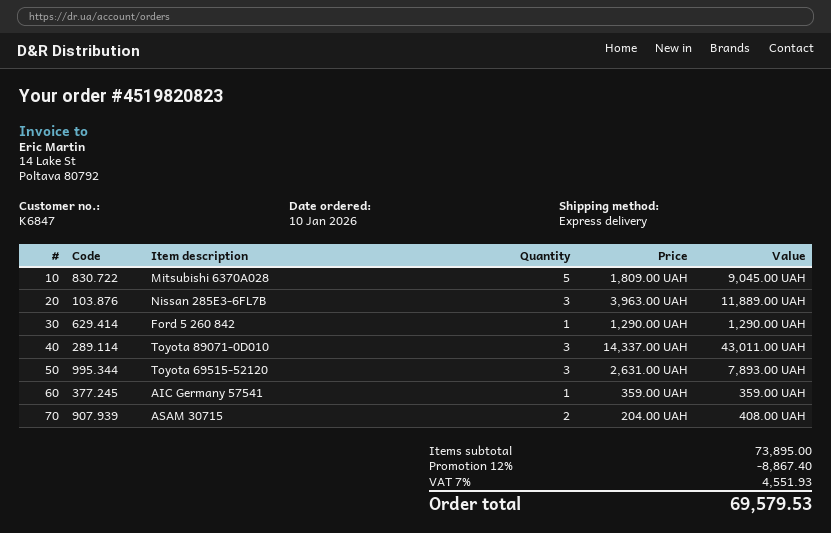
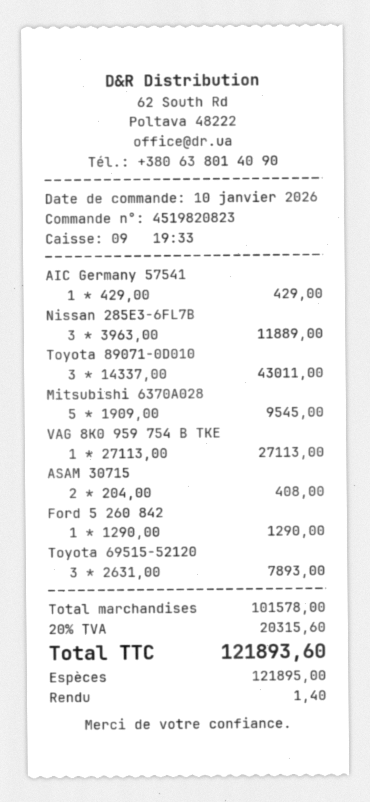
Mitsubishi 6370A028: 5 x 1809.00 = 9045.00 -> 5 x 1909.00 = 9545.00
AIC Germany 57541: 1 x 359.00 = 359.00 -> 1 x 429.00 = 429.00
VAG 8K0 959 754 B TKE: none -> 1 x 27113.00 = 27113.00
subtotal: 73895.00 -> 101578.00
discount: 12% = 8867.40 -> none
tax: 7% = 4551.93 -> 20% = 20315.60
total: 69579.53 -> 121893.60

